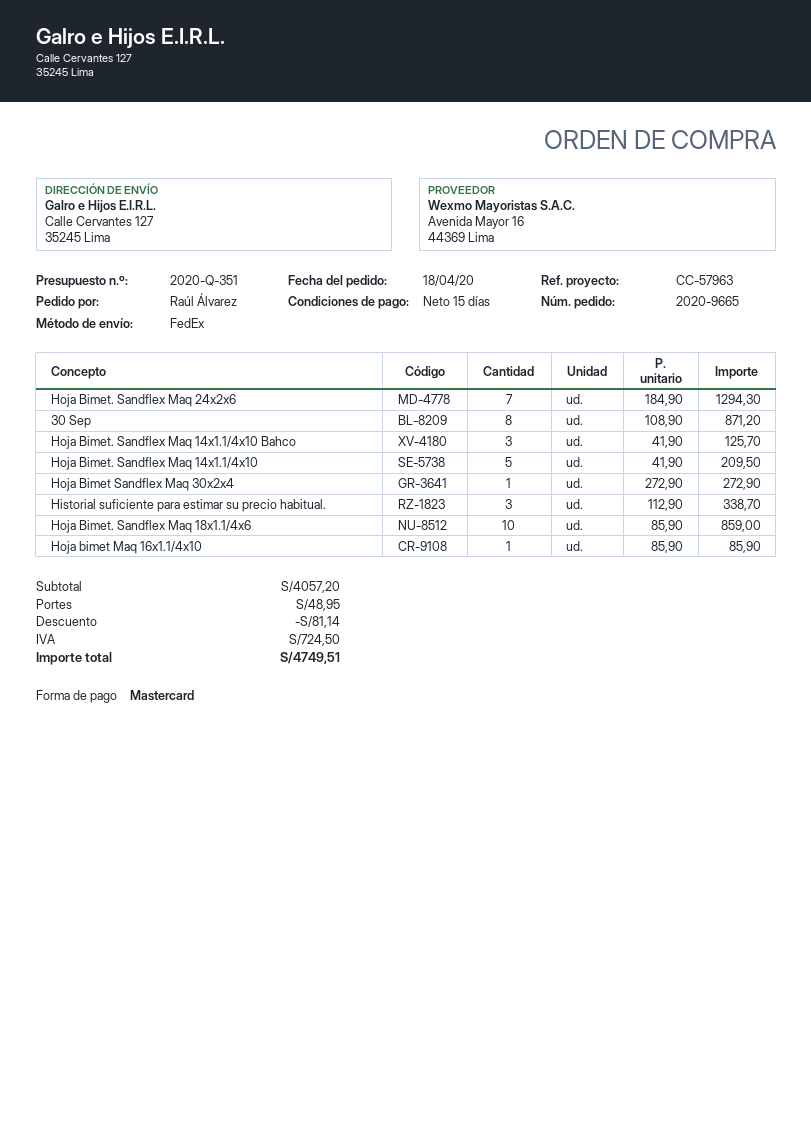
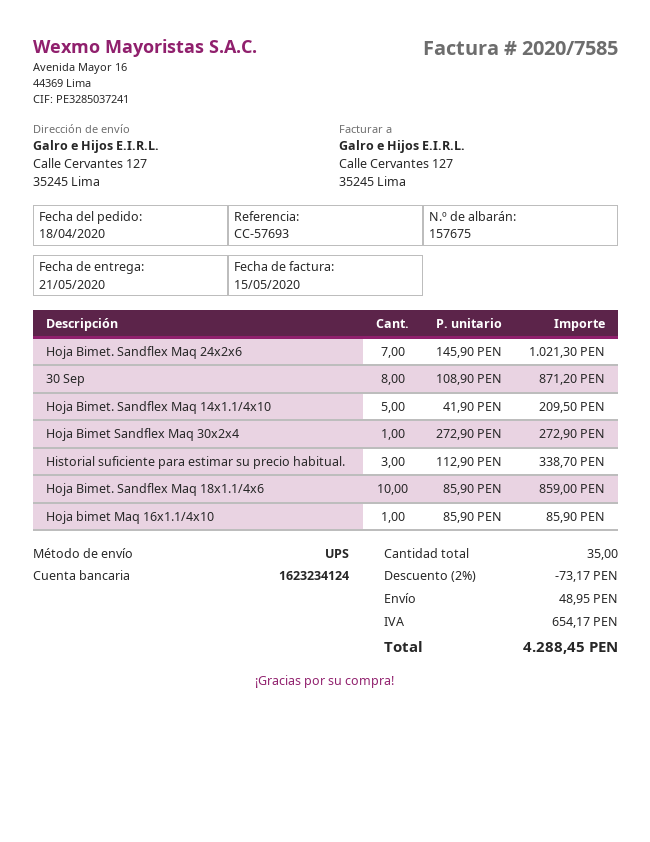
reference: CC-57963 -> CC-57693
shipping method: FedEx -> UPS
Hoja Bimet. Sandflex Maq 24x2x6: 7 x 184.90 = 1294.30 -> 7 x 145.90 = 1021.30
Hoja Bimet. Sandflex Maq 14x1.1/4x10 Bahco: 3 x 41.90 = 125.70 -> none
discount: 81.14 -> 73.17
tax: 724.50 -> 654.17
total: 4749.51 -> 4288.45

